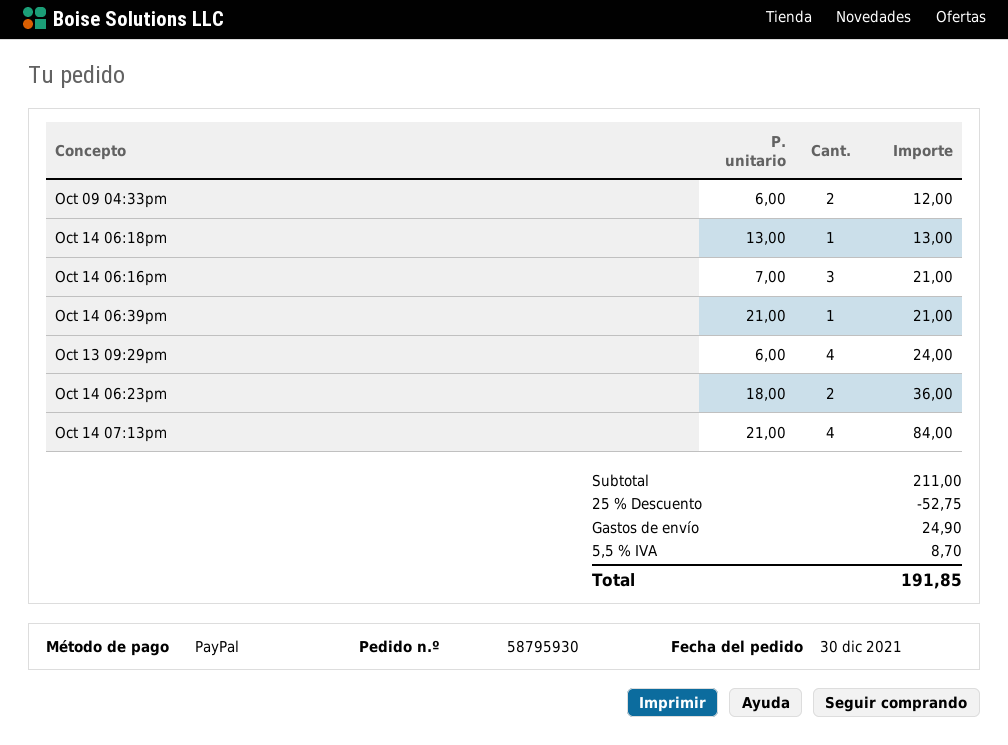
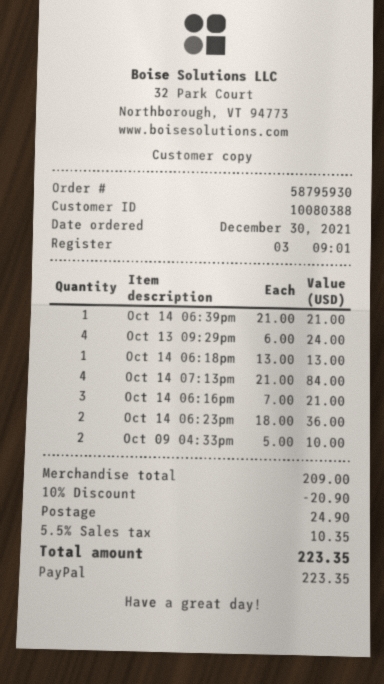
Oct 09 04:33pm: 2 x 6.00 = 12.00 -> 2 x 5.00 = 10.00
subtotal: 211.00 -> 209.00
discount: 25% = 52.75 -> 10% = 20.90
tax: 5.5% = 8.70 -> 5.5% = 10.35
total: 191.85 -> 223.35

